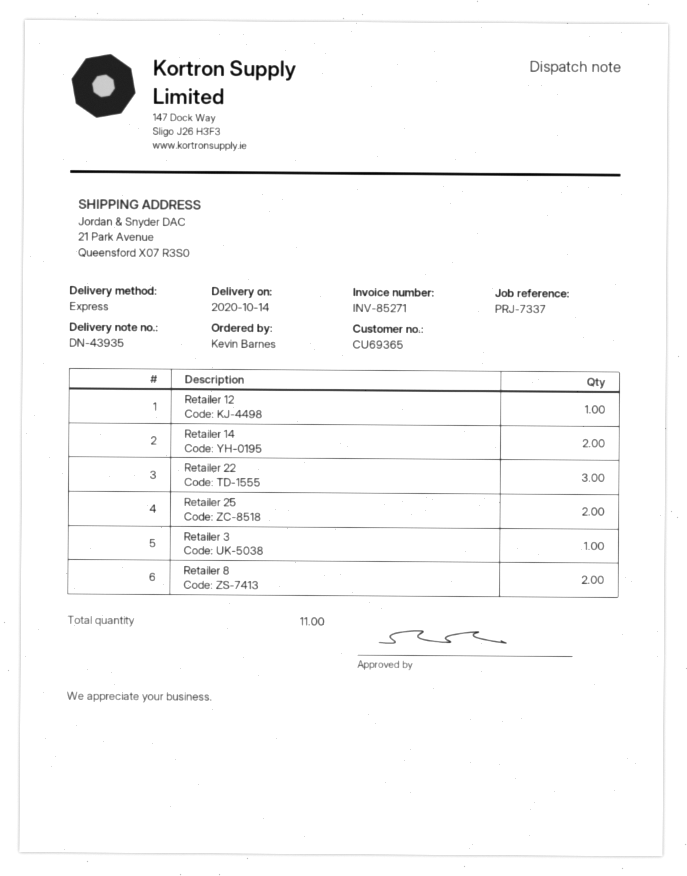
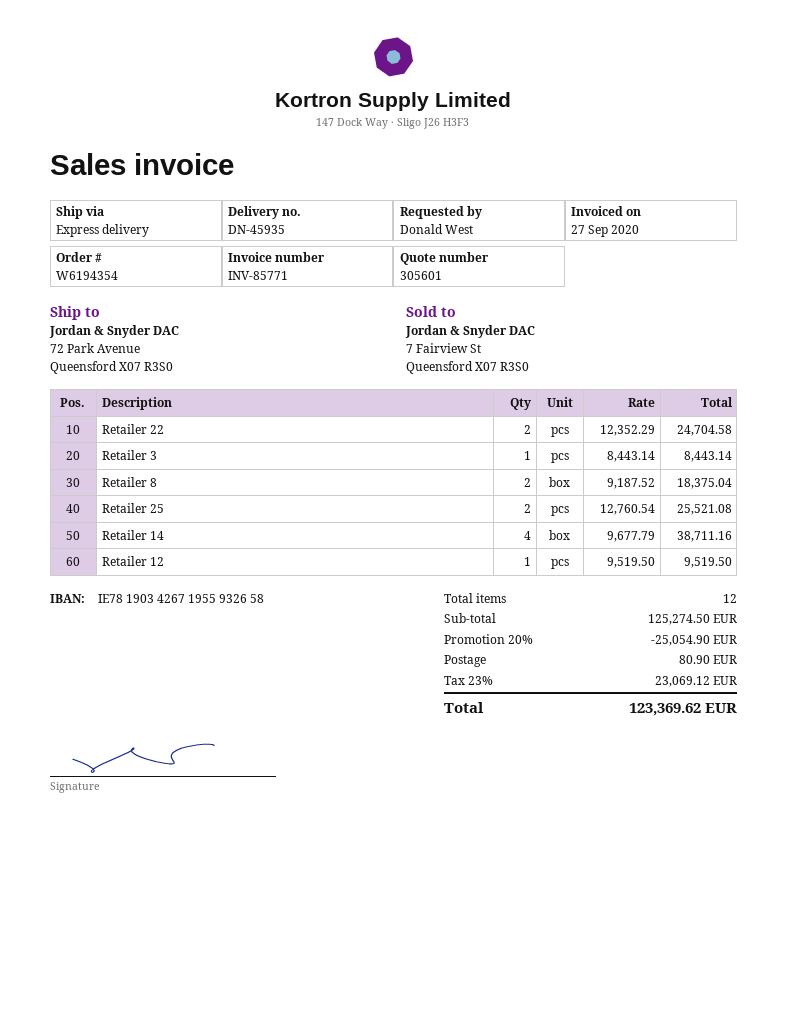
delivery note number: DN-43935 -> DN-45935
invoice number: INV-85271 -> INV-85771
ordered by: Kevin Barnes -> Donald West
ship to: 21 Park Avenue, Queensford X07 R3S0 -> 72 Park Avenue, Queensford X07 R3S0
Retailer 14: 2 -> 4
Retailer 22: 3 -> 2
total quantity: 11 -> 12

